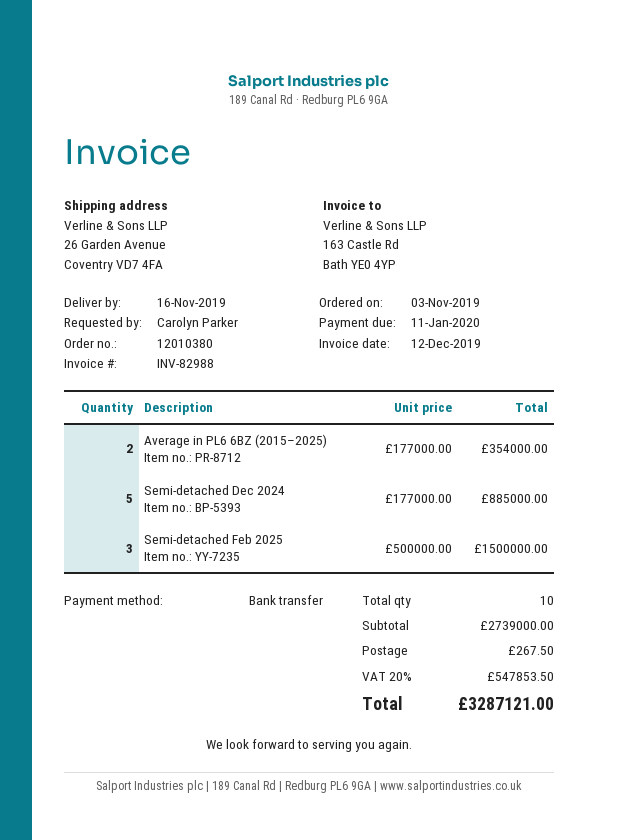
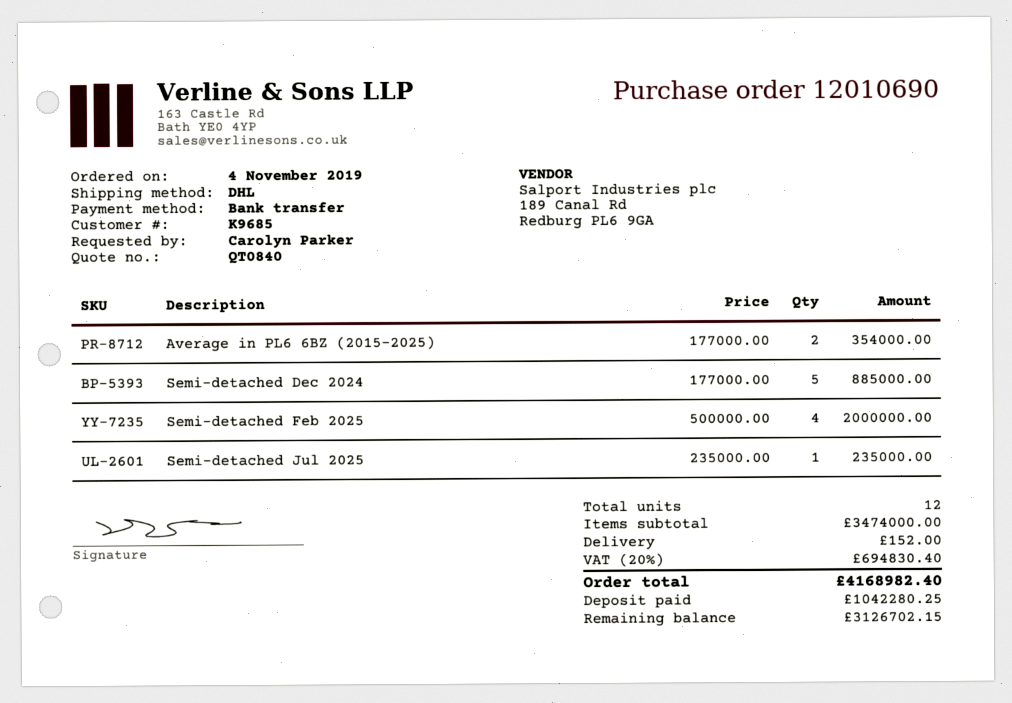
order number: 12010380 -> 12010690
order date: 2019-11-03 -> 2019-11-04
Semi-detached Feb 2025: 3 x 500000.00 = 1500000.00 -> 4 x 500000.00 = 2000000.00
Semi-detached Jul 2025: none -> 1 x 235000.00 = 235000.00
total quantity: 10 -> 12
subtotal: 2739000.00 -> 3474000.00
shipping: 267.50 -> 152.00
tax: 20% = 547853.50 -> 20% = 694830.40
total: 3287121.00 -> 4168982.40

